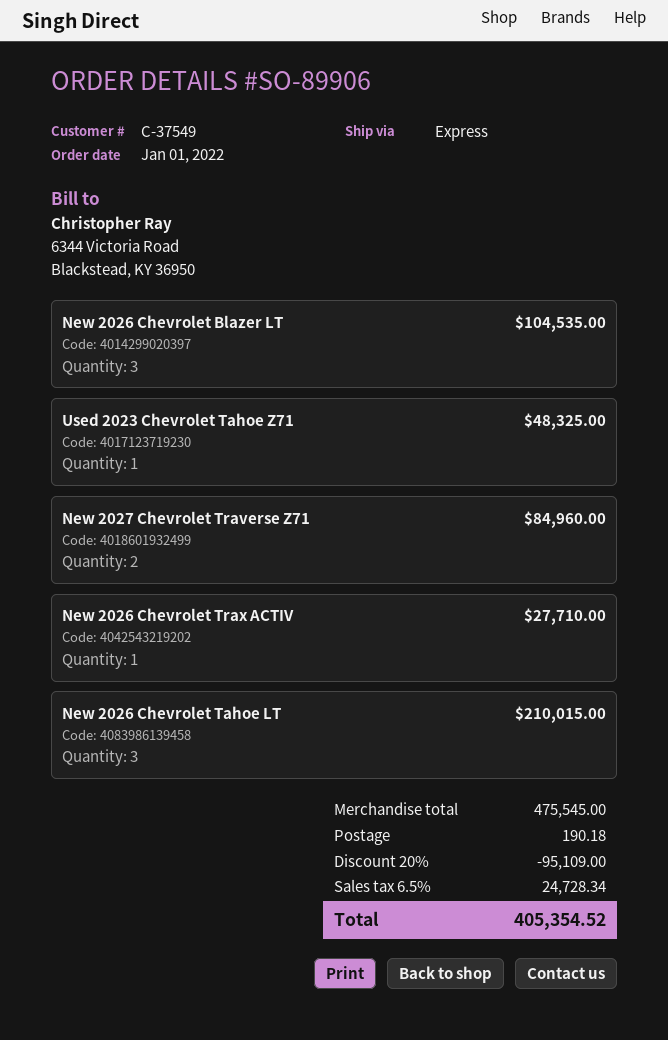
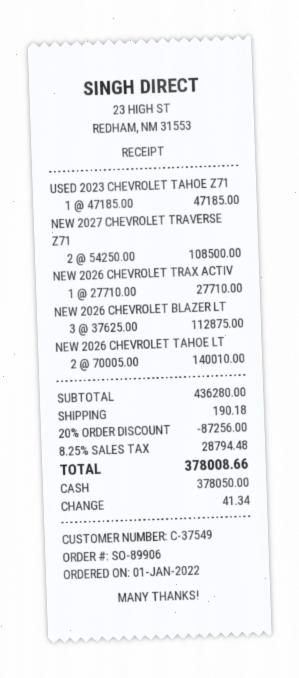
New 2026 Chevrolet Blazer LT: 3 for 104535.00 -> 3 for 112875.00
Used 2023 Chevrolet Tahoe Z71: 1 for 48325.00 -> 1 for 47185.00
New 2027 Chevrolet Traverse Z71: 2 for 84960.00 -> 2 for 108500.00
New 2026 Chevrolet Tahoe LT: 3 for 210015.00 -> 2 for 140010.00
subtotal: 475545.00 -> 436280.00
discount: 20% = 95109.00 -> 20% = 87256.00
tax: 6.5% = 24728.34 -> 8.25% = 28794.48
total: 405354.52 -> 378008.66

